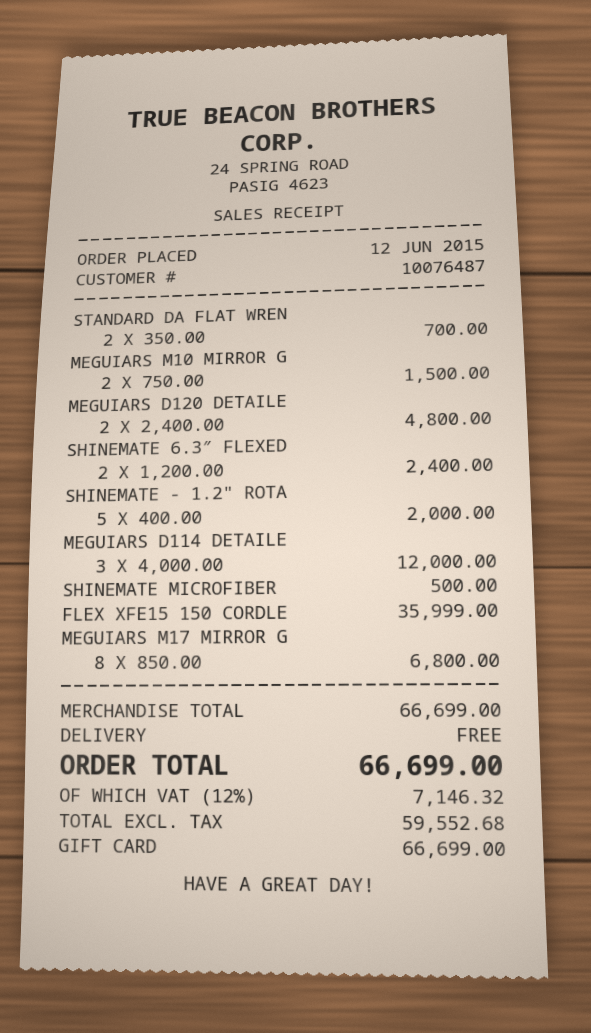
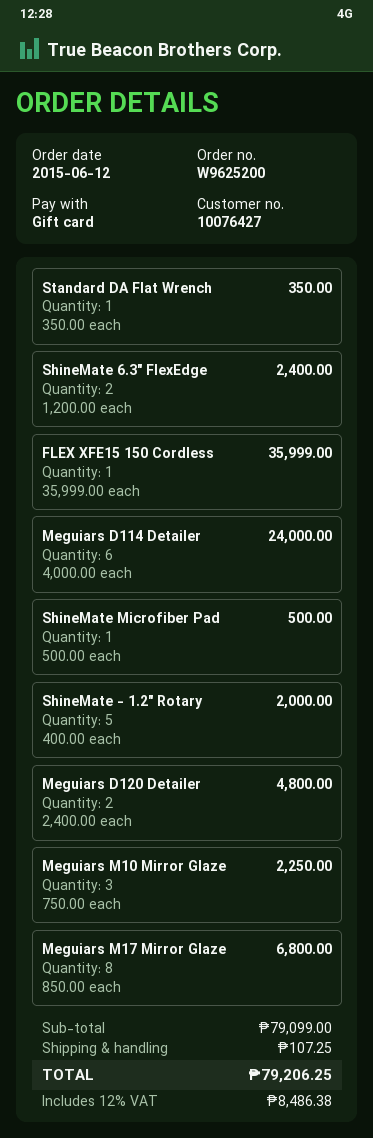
customer number: 10076487 -> 10076427
STANDARD DA FLAT WREN: 2 x 350.00 = 700.00 -> 1 x 350.00 = 350.00
MEGUIARS M10 MIRROR G: 2 x 750.00 = 1500.00 -> 3 x 750.00 = 2250.00
MEGUIARS D114 DETAILE: 3 x 4000.00 = 12000.00 -> 6 x 4000.00 = 24000.00
subtotal: 66699.00 -> 79099.00
shipping: 0.00 -> 107.25
tax: 12% = 7146.32 -> 12% = 8486.38
total: 66699.00 -> 79206.25

